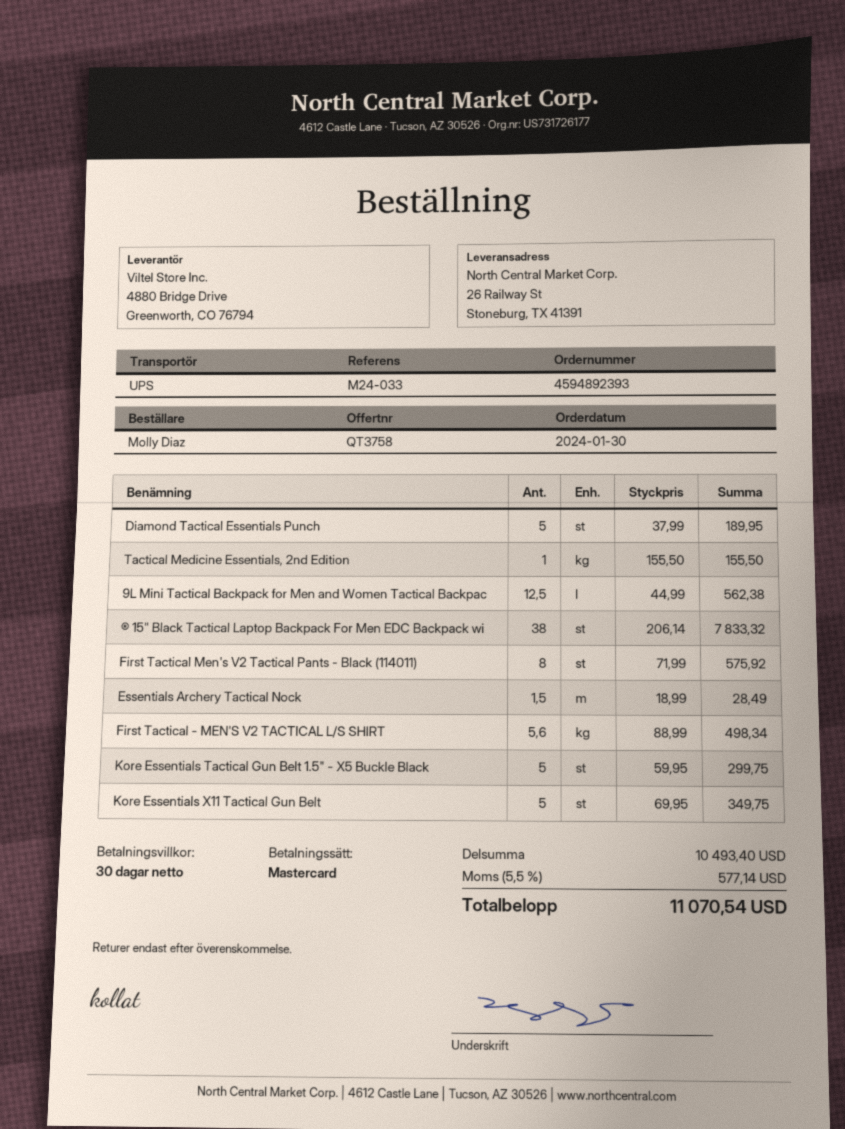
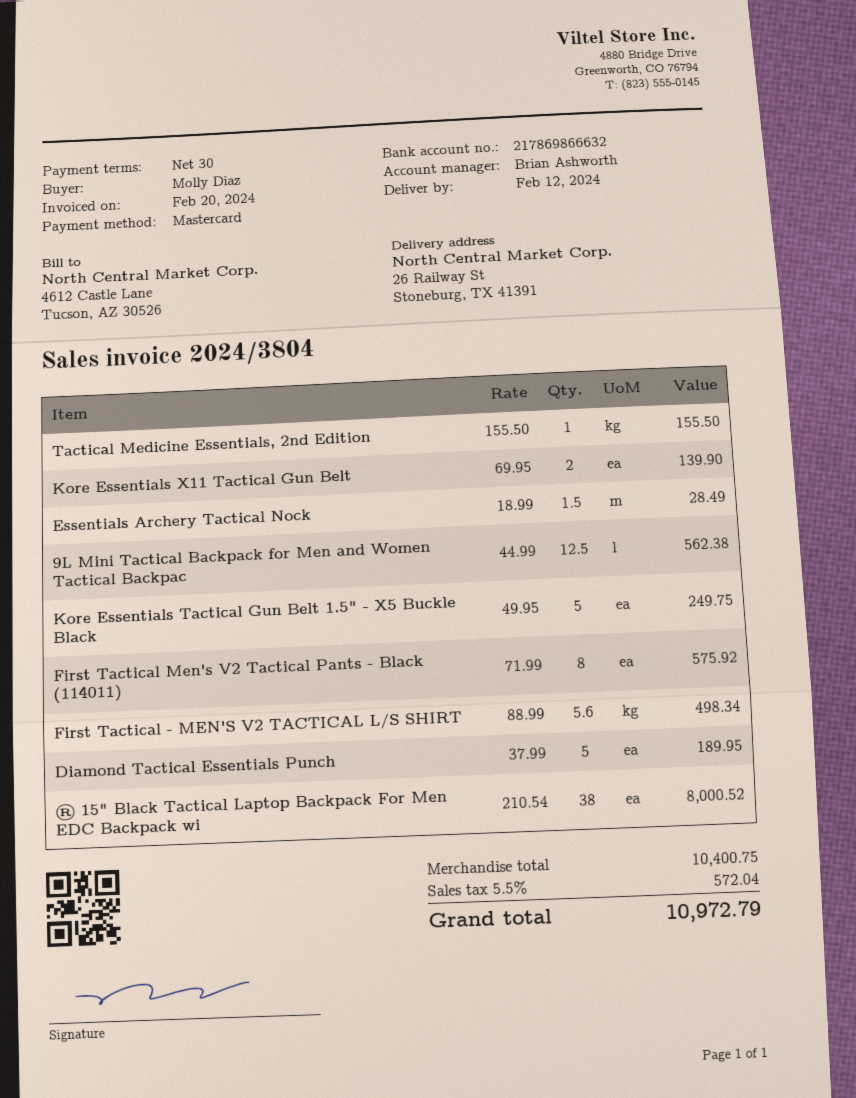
® 15" Black Tactical Laptop Backpack For Men EDC Backpack wi: 38 x 206.14 = 7833.32 -> 38 x 210.54 = 8000.52
Kore Essentials Tactical Gun Belt 1.5" - X5 Buckle Black: 5 x 59.95 = 299.75 -> 5 x 49.95 = 249.75
Kore Essentials X11 Tactical Gun Belt: 5 x 69.95 = 349.75 -> 2 x 69.95 = 139.90
subtotal: 10493.40 -> 10400.75
tax: 5.5% = 577.14 -> 5.5% = 572.04
total: 11070.54 -> 10972.79

